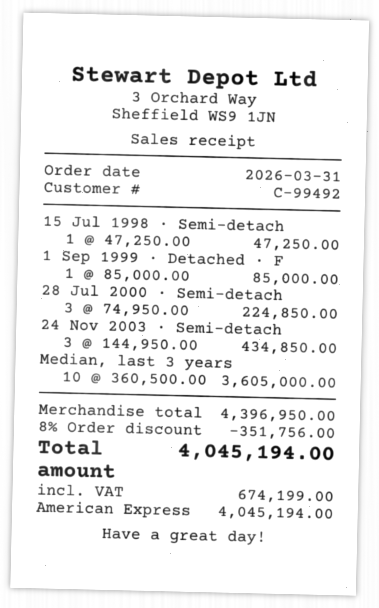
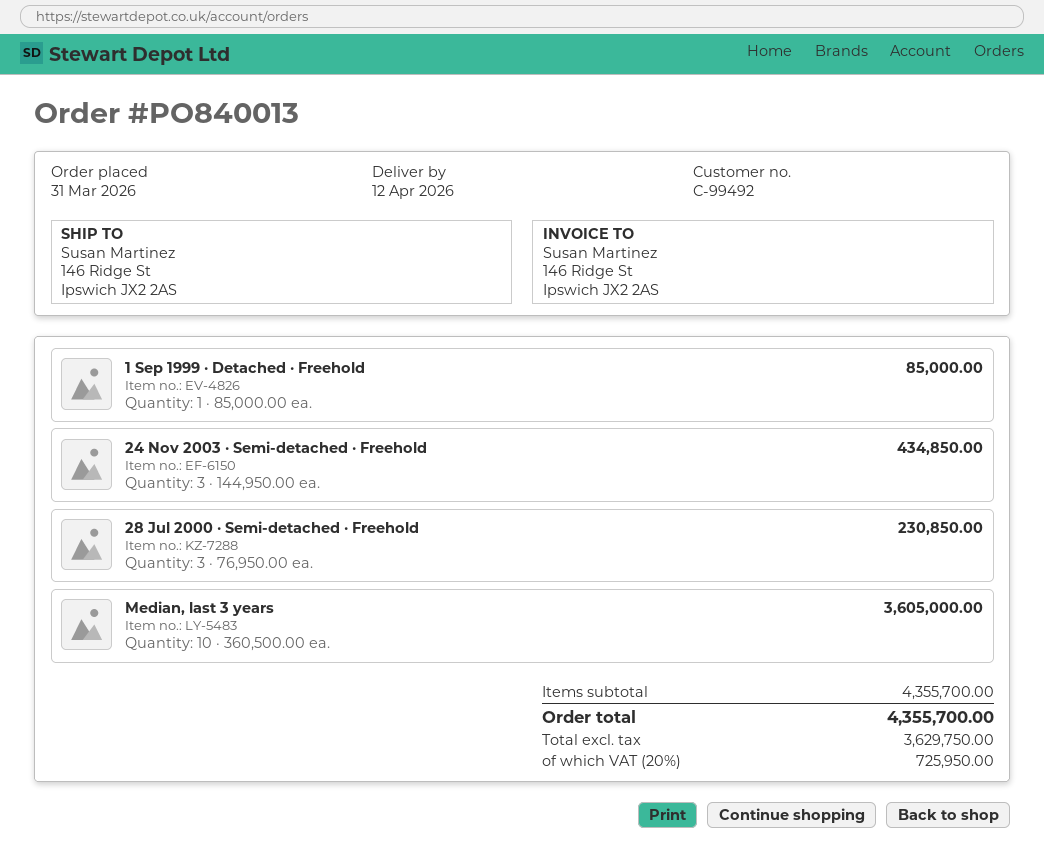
15 Jul 1998 · Semi-detach: 1 x 47250.00 = 47250.00 -> none
28 Jul 2000 · Semi-detach: 3 x 74950.00 = 224850.00 -> 3 x 76950.00 = 230850.00
subtotal: 4396950.00 -> 4355700.00
discount: 8% = 351756.00 -> none
tax: 674199.00 -> 725950.00
total: 4045194.00 -> 4355700.00

